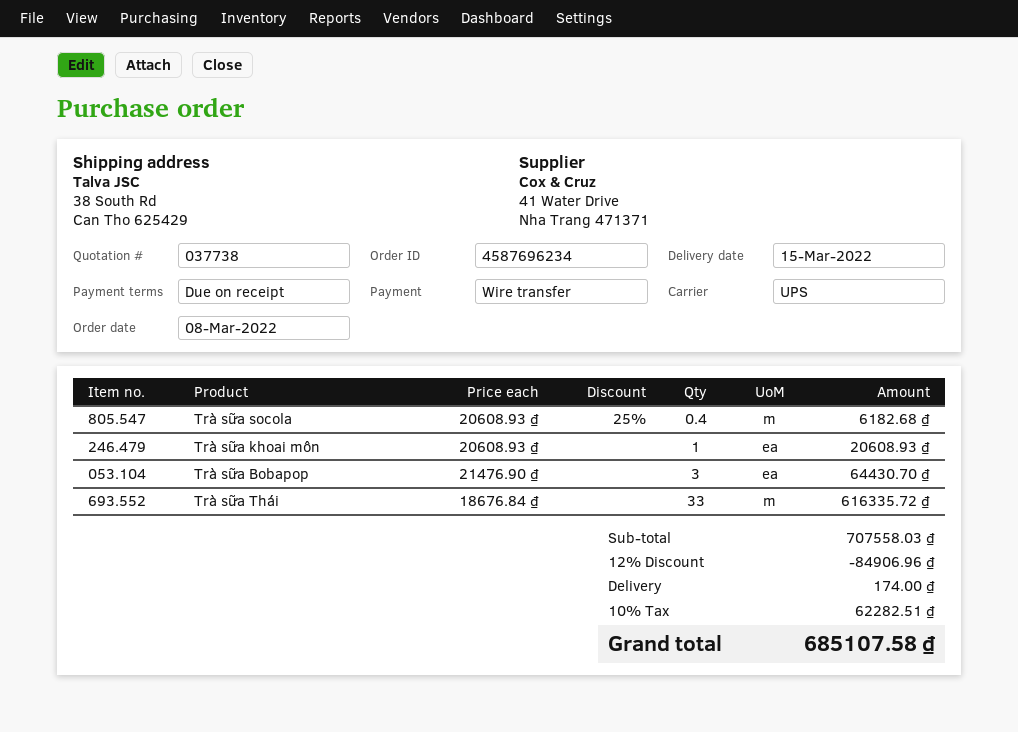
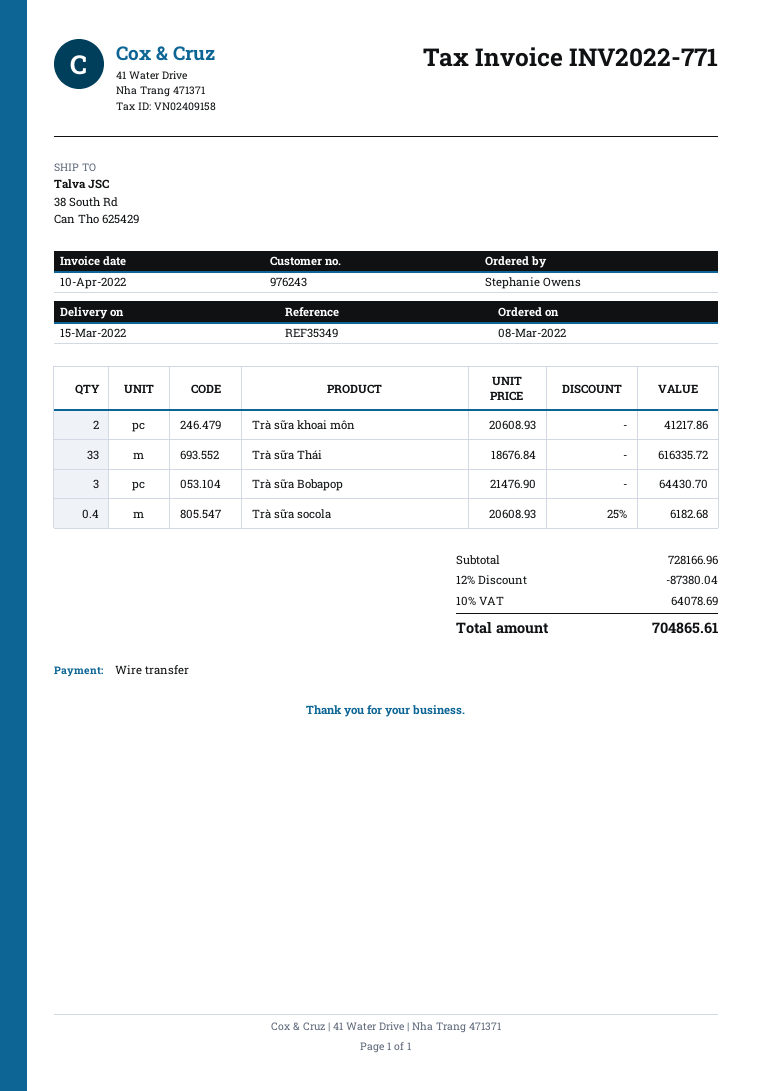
Trà sữa khoai môn: 1 x 20608.93 = 20608.93 -> 2 x 20608.93 = 41217.86
subtotal: 707558.03 -> 728166.96
discount: 12% = 84906.96 -> 12% = 87380.04
shipping: 174.00 -> none
tax: 10% = 62282.51 -> 10% = 64078.69
total: 685107.58 -> 704865.61

